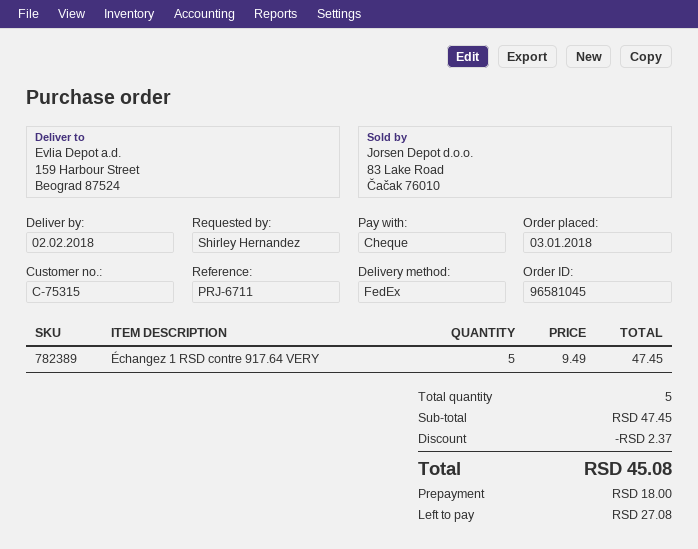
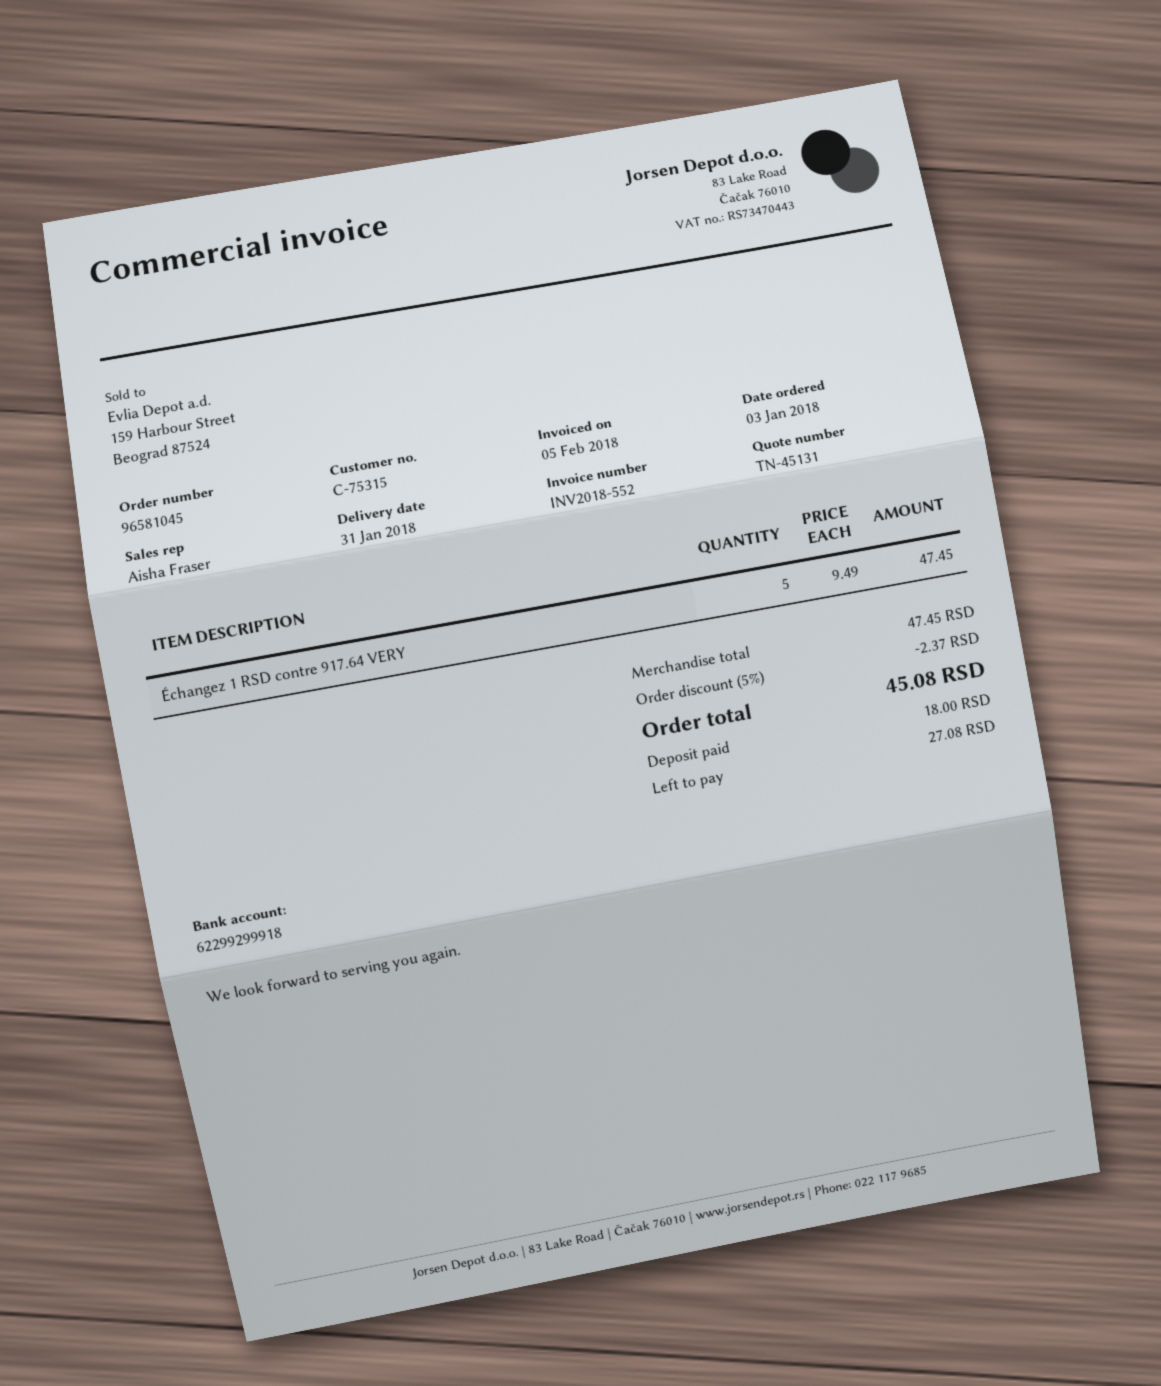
delivery date: 2018-02-02 -> 2018-01-31

